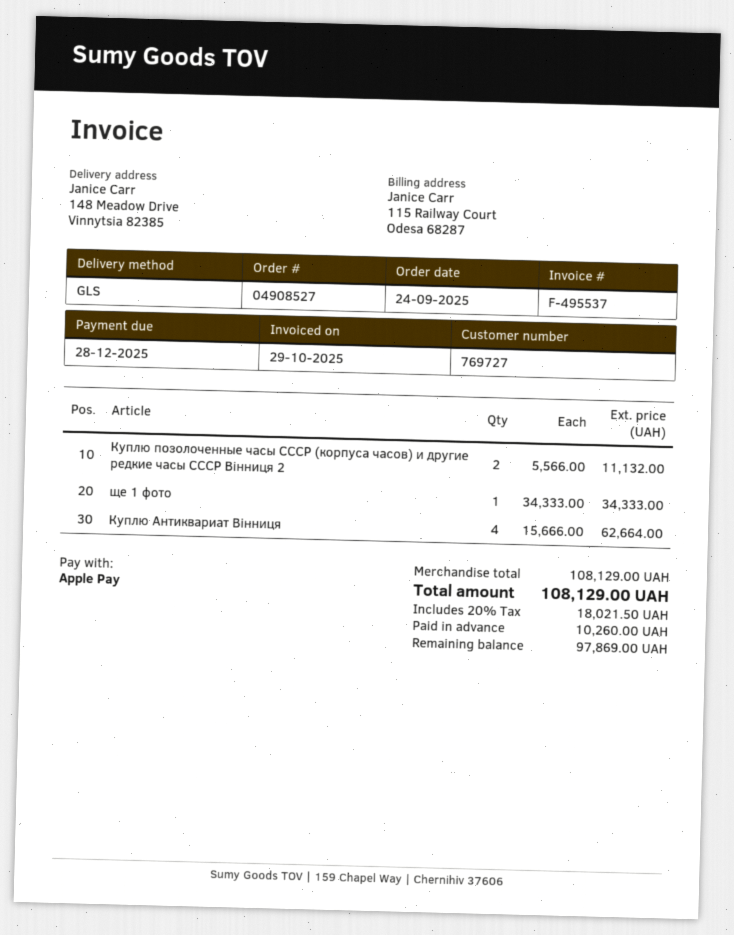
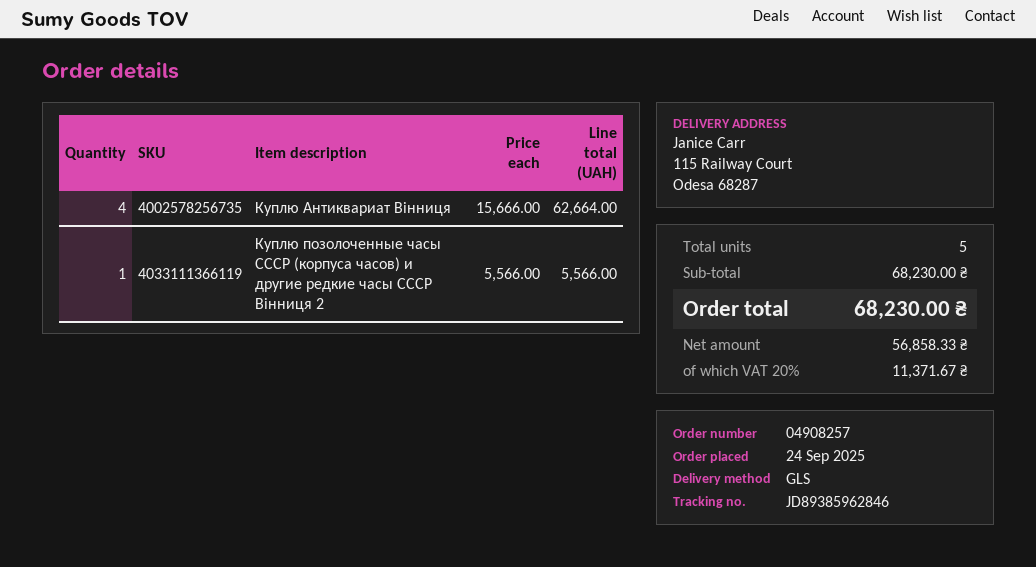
order number: 04908527 -> 04908257
ship to: 148 Meadow Drive, Vinnytsia 82385 -> 115 Railway Court, Odesa 68287
Куплю позолоченные часы СССР (корпуса часов) и другие редкие часы СССР Вінниця 2: 2 x 5566.00 = 11132.00 -> 1 x 5566.00 = 5566.00
ще 1 фото: 1 x 34333.00 = 34333.00 -> none
subtotal: 108129.00 -> 68230.00
tax: 20% = 18021.50 -> 20% = 11371.67
total: 108129.00 -> 68230.00

